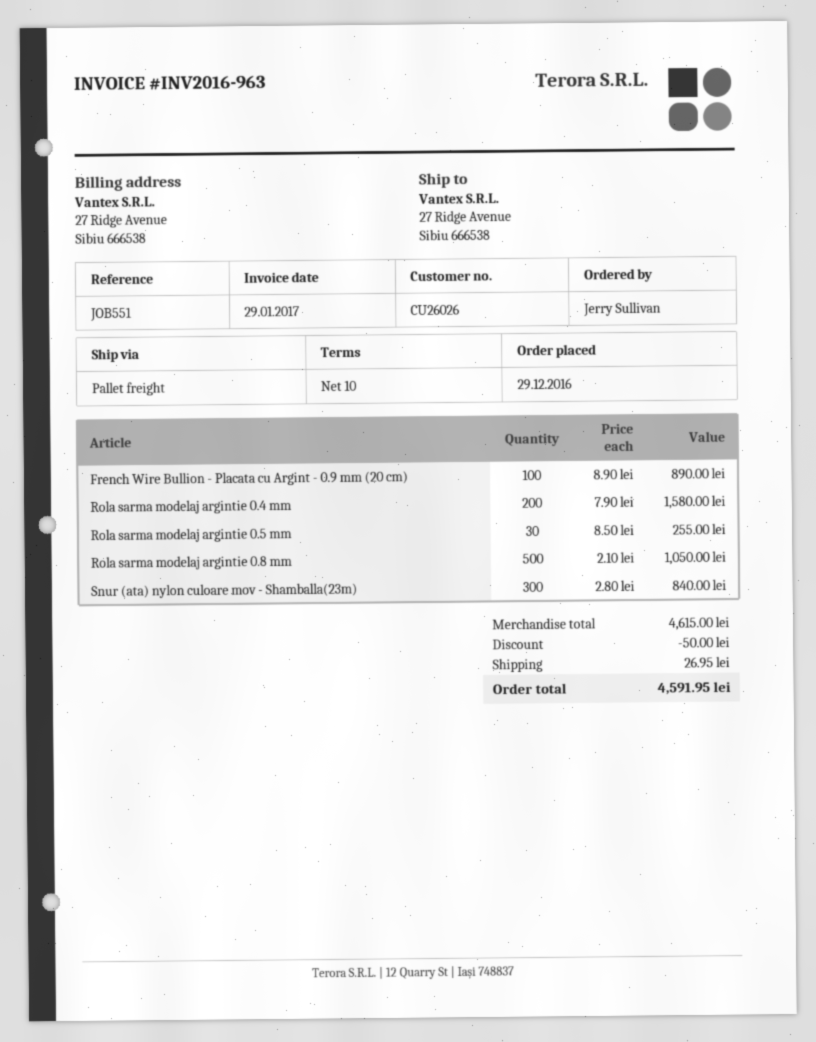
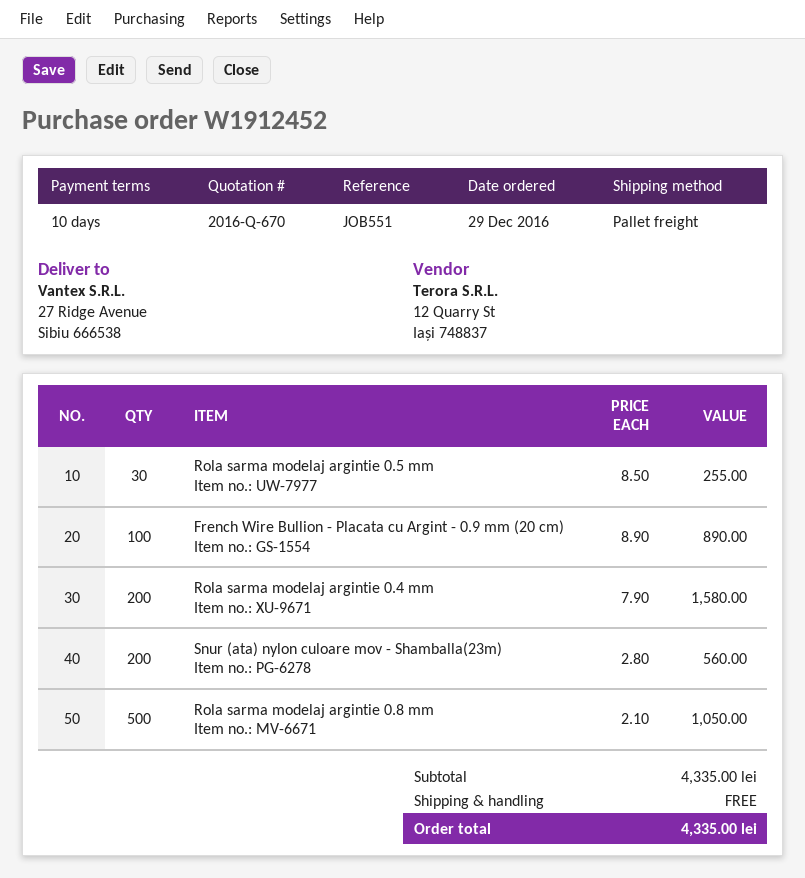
Snur (ata) nylon culoare mov - Shamballa(23m): 300 x 2.80 = 840.00 -> 200 x 2.80 = 560.00
subtotal: 4615.00 -> 4335.00
discount: 50.00 -> none
shipping: 26.95 -> 0.00
total: 4591.95 -> 4335.00

